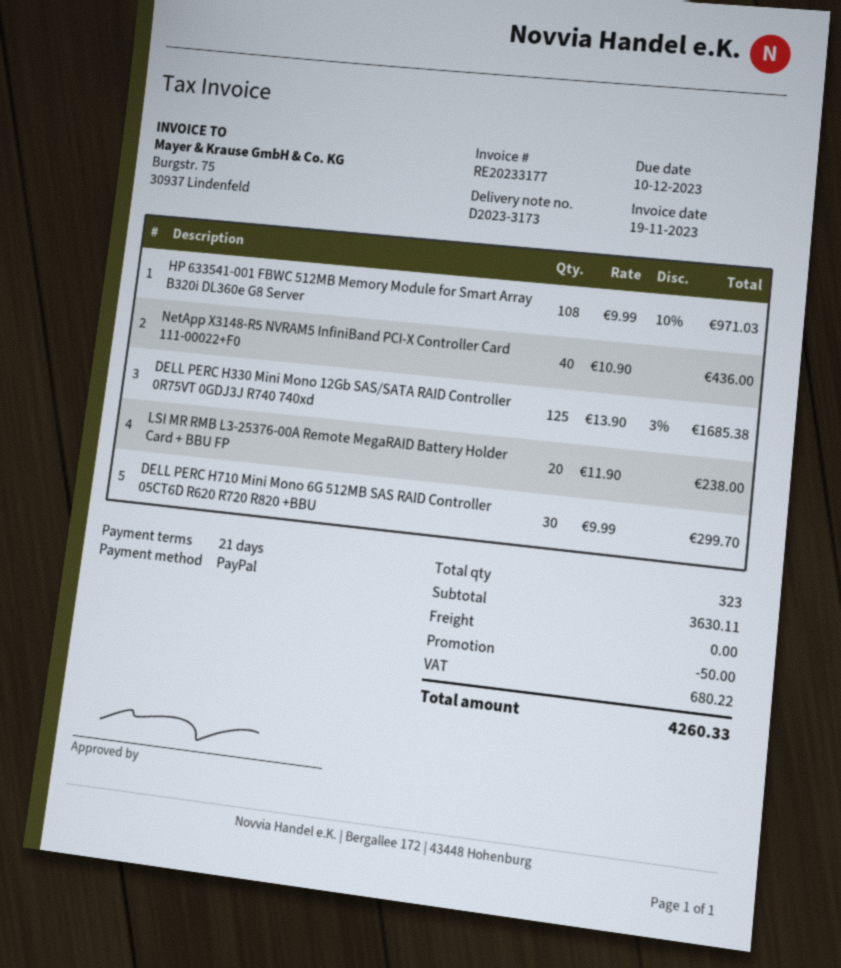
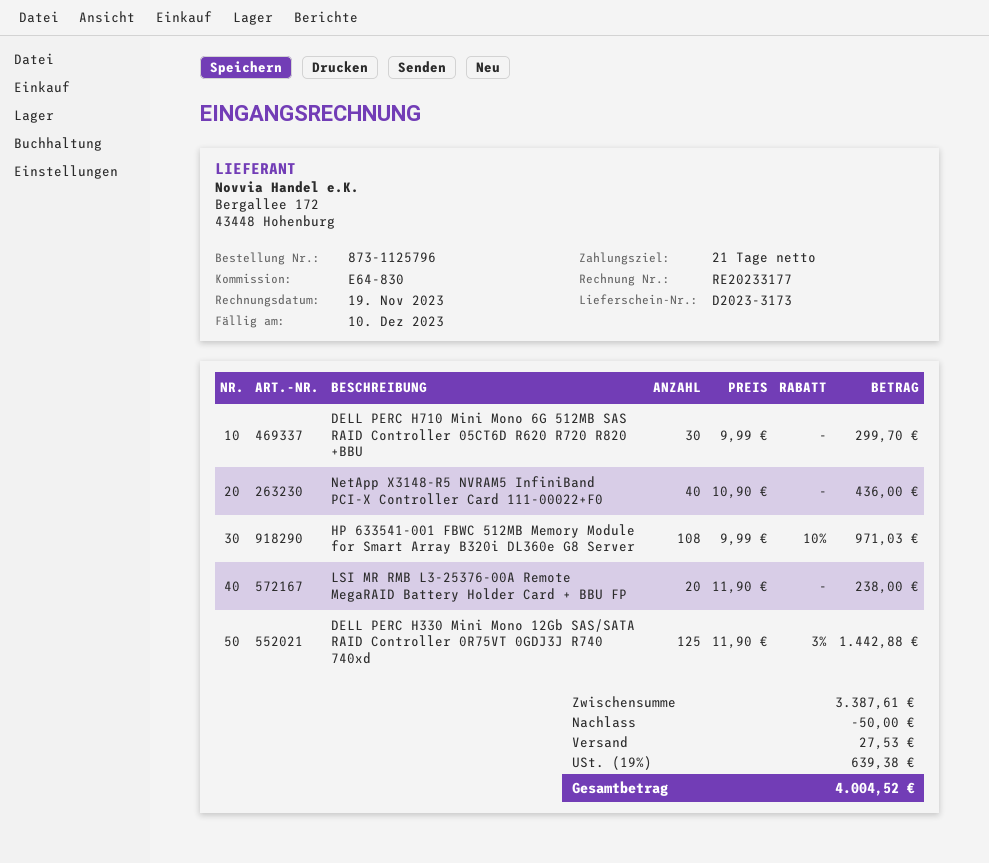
DELL PERC H330 Mini Mono 12Gb SAS/SATA RAID Controller 0R75VT 0GDJ3J R740 740xd: 125 x 13.90 - 3% = 1685.38 -> 125 x 11.90 - 3% = 1442.88
subtotal: 3630.11 -> 3387.61
shipping: 0.00 -> 27.53
tax: 680.22 -> 639.38
total: 4260.33 -> 4004.52

